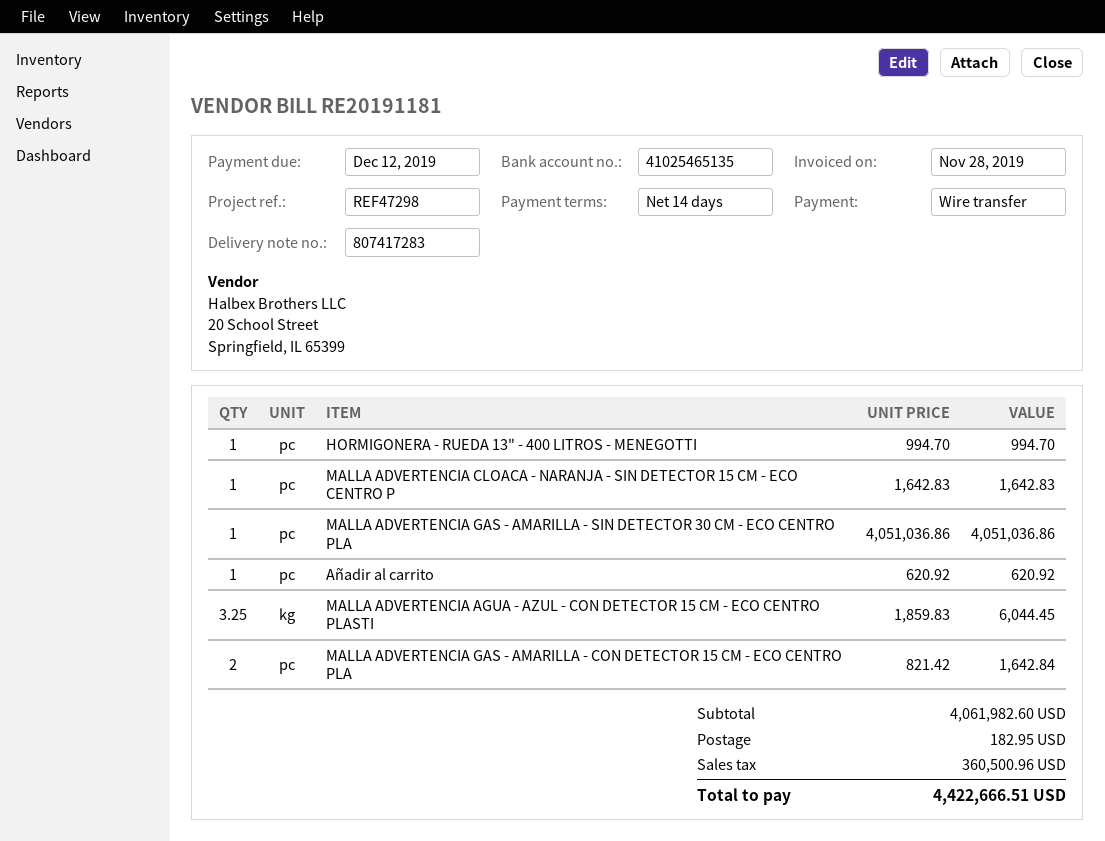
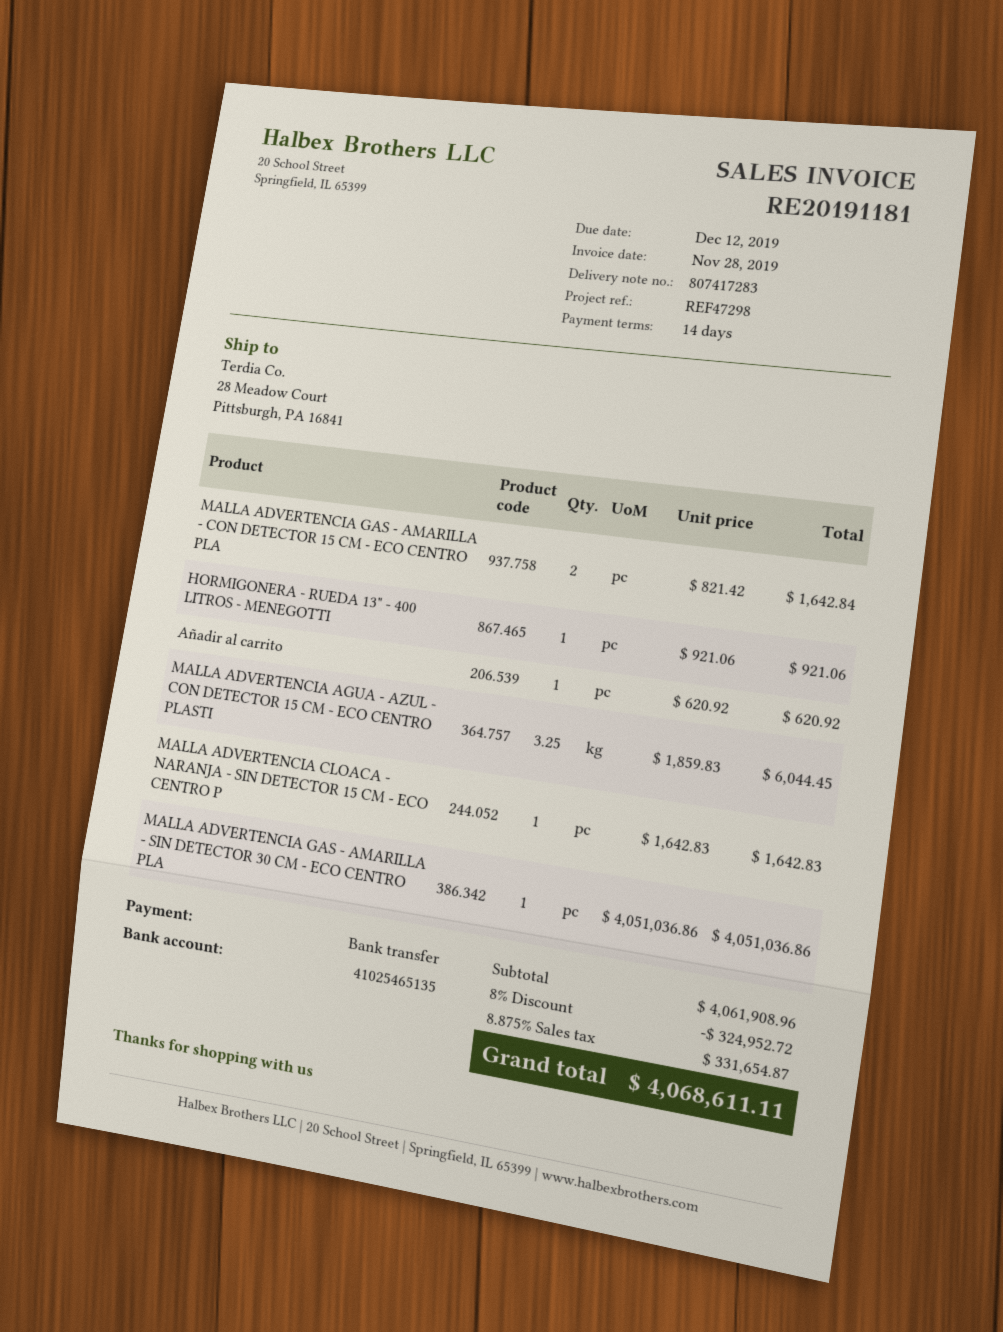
HORMIGONERA - RUEDA 13" - 400 LITROS - MENEGOTTI: 1 x 994.70 = 994.70 -> 1 x 921.06 = 921.06
subtotal: 4061982.60 -> 4061908.96
discount: none -> 8% = 324952.72
shipping: 182.95 -> none
tax: 360500.96 -> 331654.87
total: 4422666.51 -> 4068611.11

